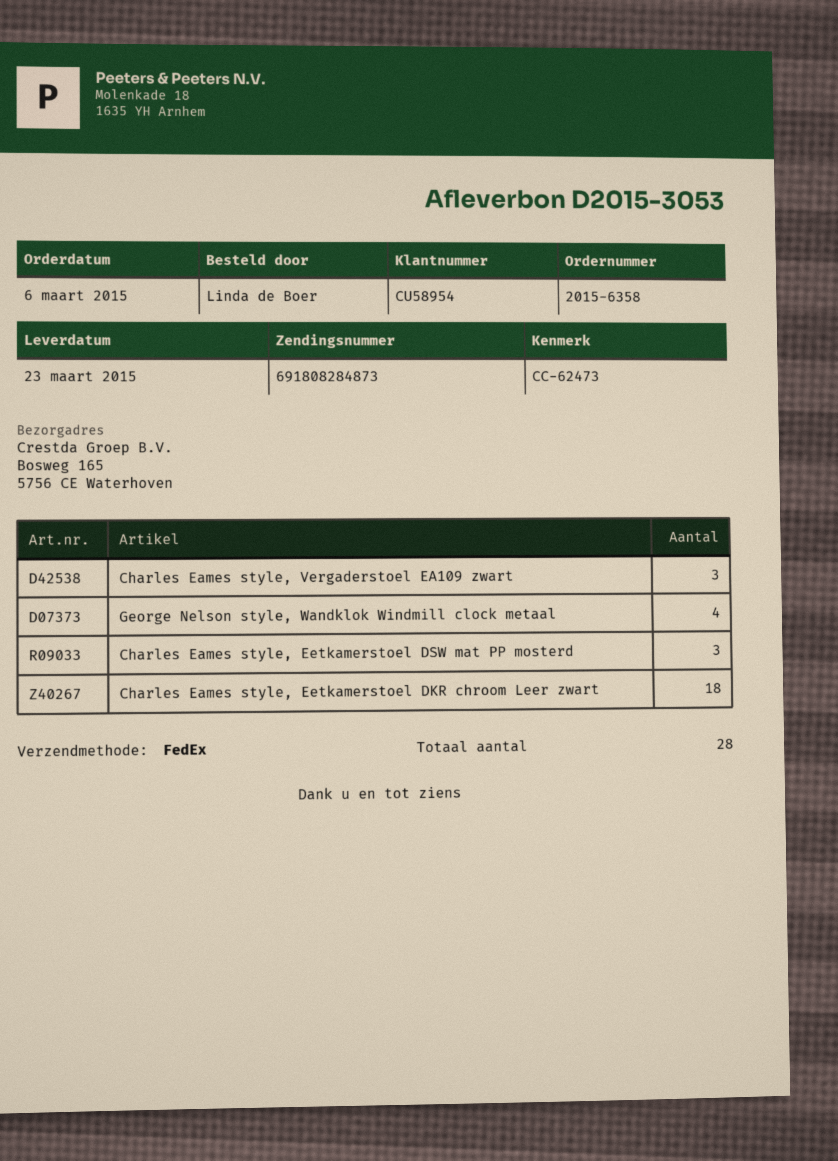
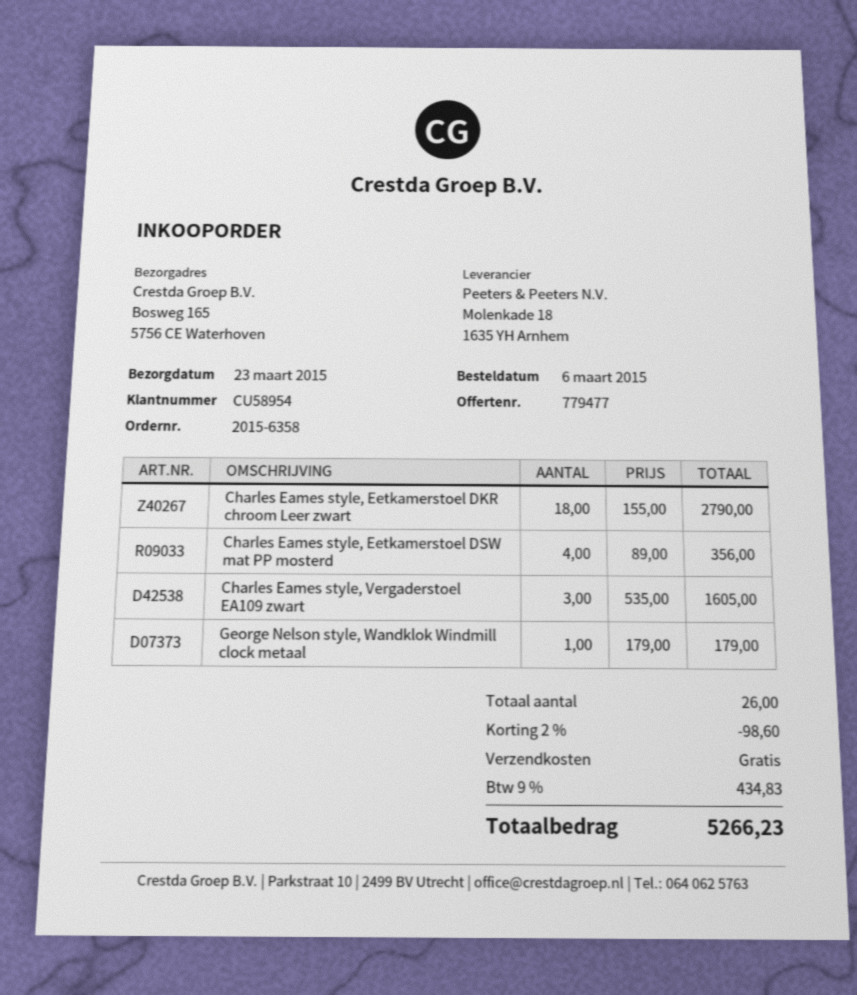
George Nelson style, Wandklok Windmill clock metaal: 4 -> 1
Charles Eames style, Eetkamerstoel DSW mat PP mosterd: 3 -> 4
total quantity: 28 -> 26

